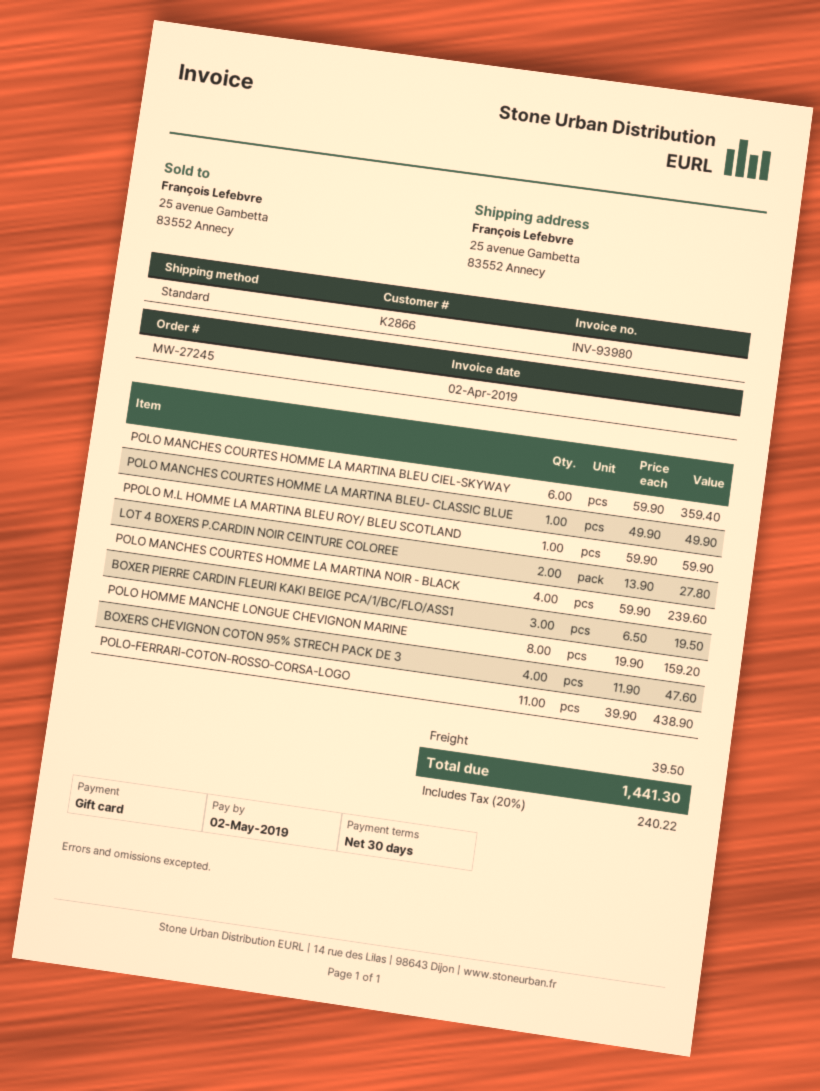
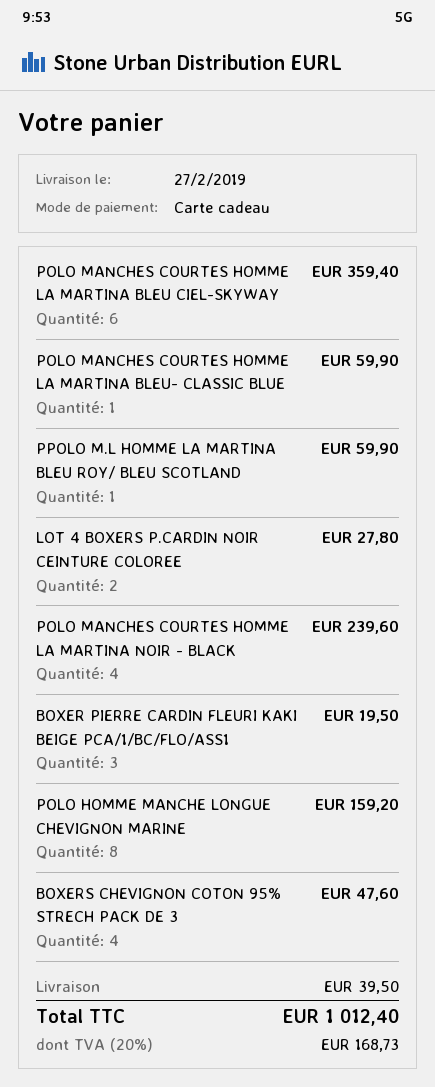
POLO MANCHES COURTES HOMME LA MARTINA BLEU- CLASSIC BLUE: 1 for 49.90 -> 1 for 59.90
POLO-FERRARI-COTON-ROSSO-CORSA-LOGO: 11 for 438.90 -> none
tax: 20% = 240.22 -> 20% = 168.73
total: 1441.30 -> 1012.40

